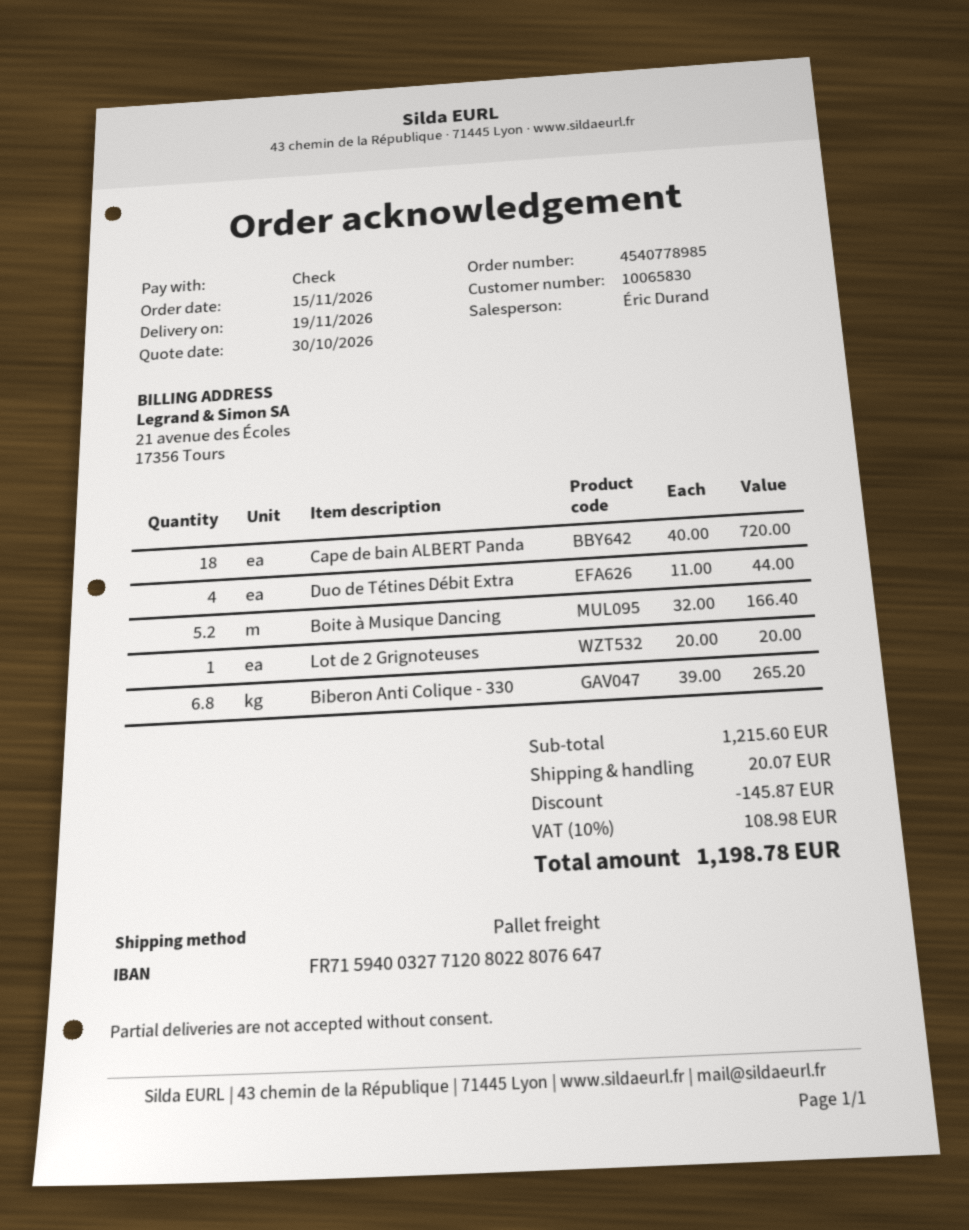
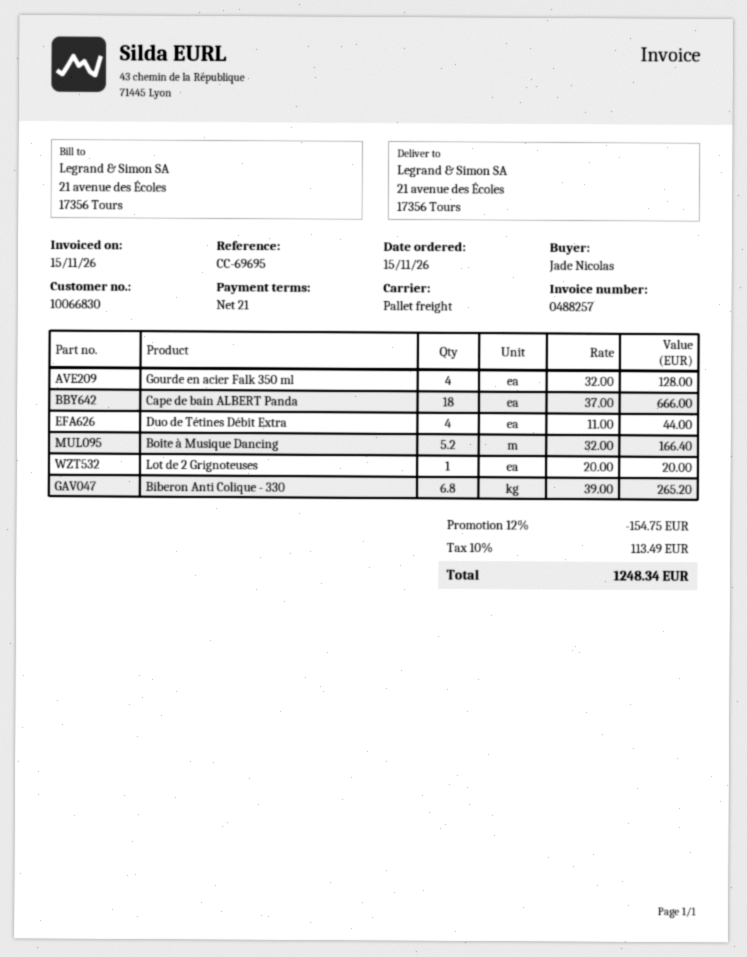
customer number: 10065830 -> 10066830
Cape de bain ALBERT Panda: 18 x 40.00 = 720.00 -> 18 x 37.00 = 666.00
Gourde en acier Falk 350 ml: none -> 4 x 32.00 = 128.00
discount: 145.87 -> 154.75
shipping: 20.07 -> none
tax: 10% = 108.98 -> 10% = 113.49
total: 1198.78 -> 1248.34

